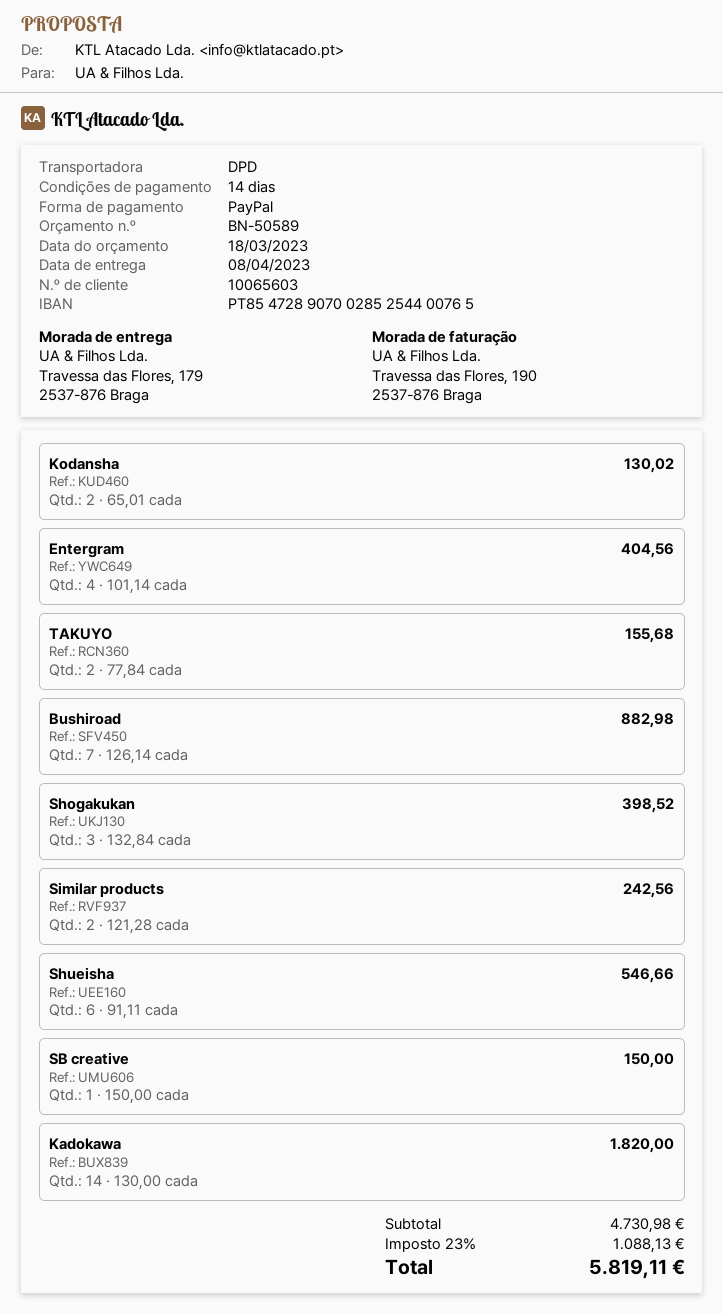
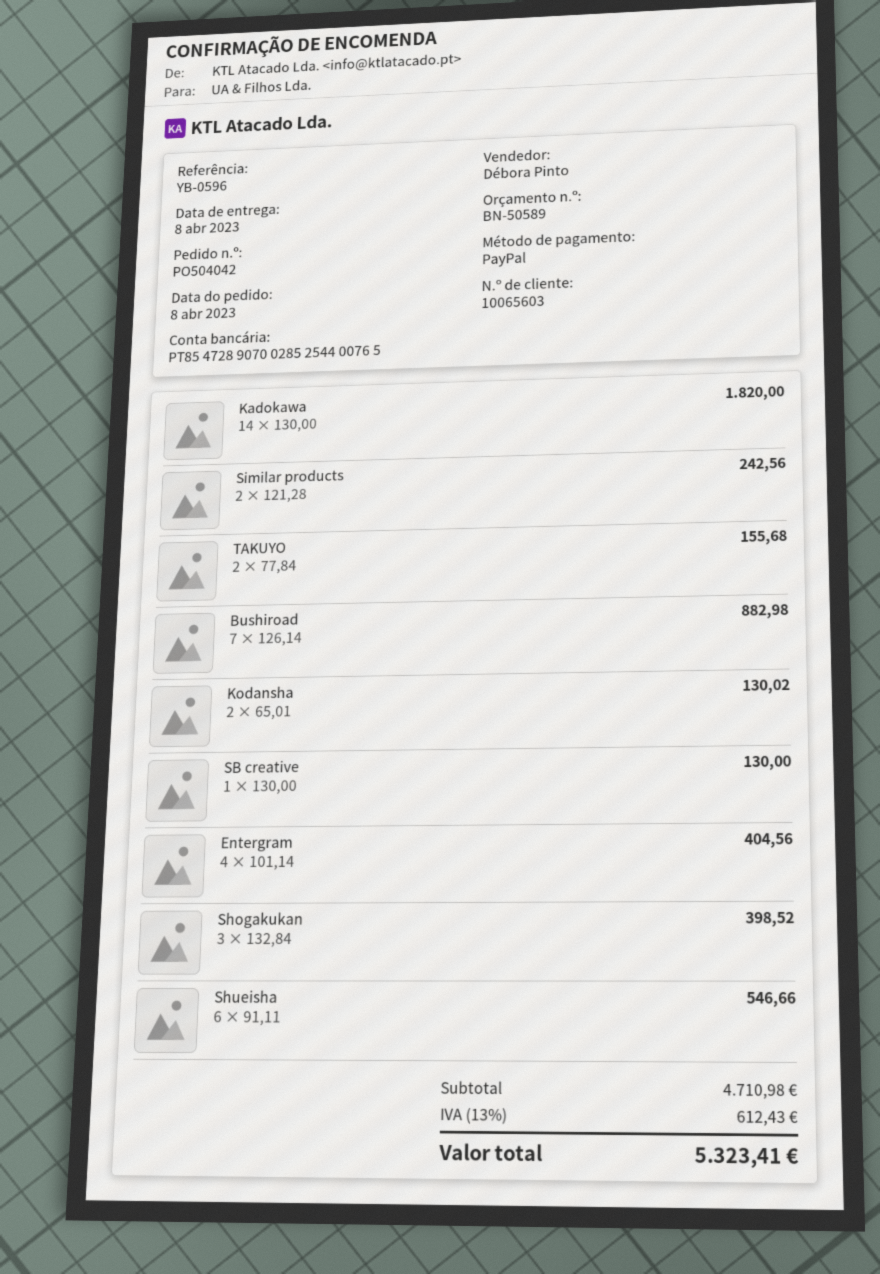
SB creative: 1 x 150.00 = 150.00 -> 1 x 130.00 = 130.00
subtotal: 4730.98 -> 4710.98
tax: 23% = 1088.13 -> 13% = 612.43
total: 5819.11 -> 5323.41

